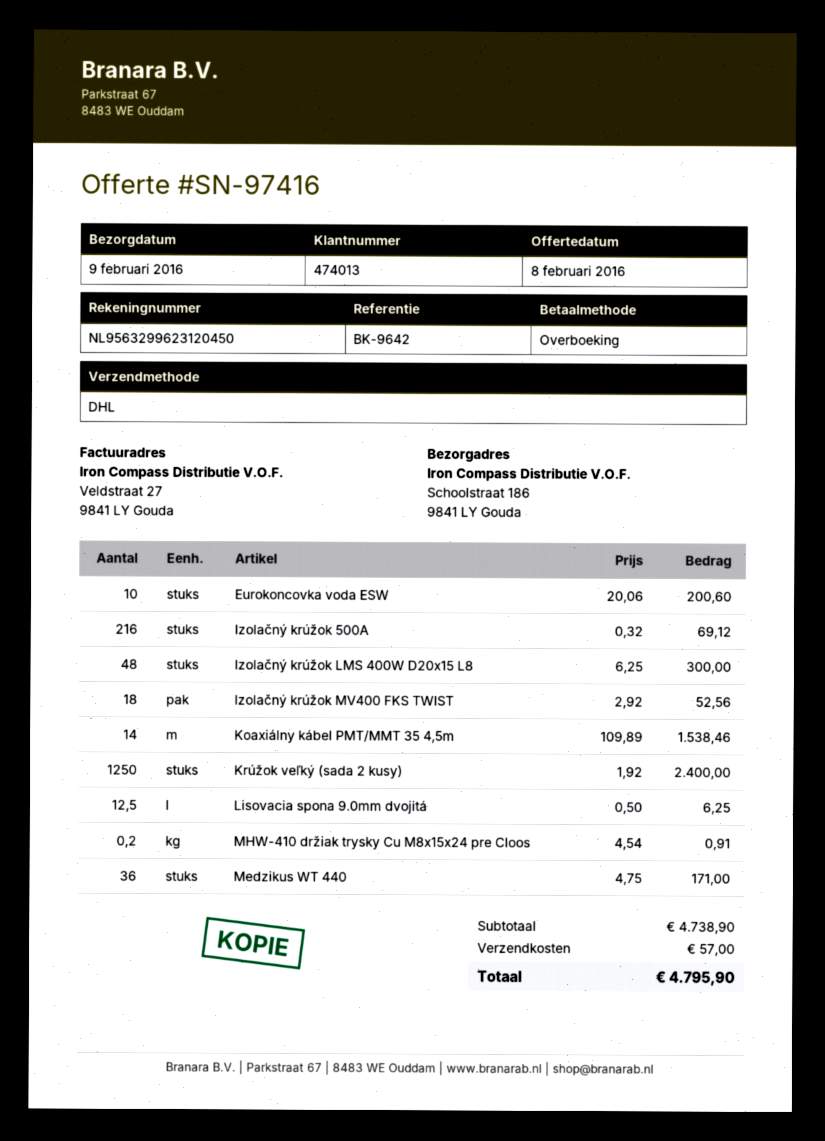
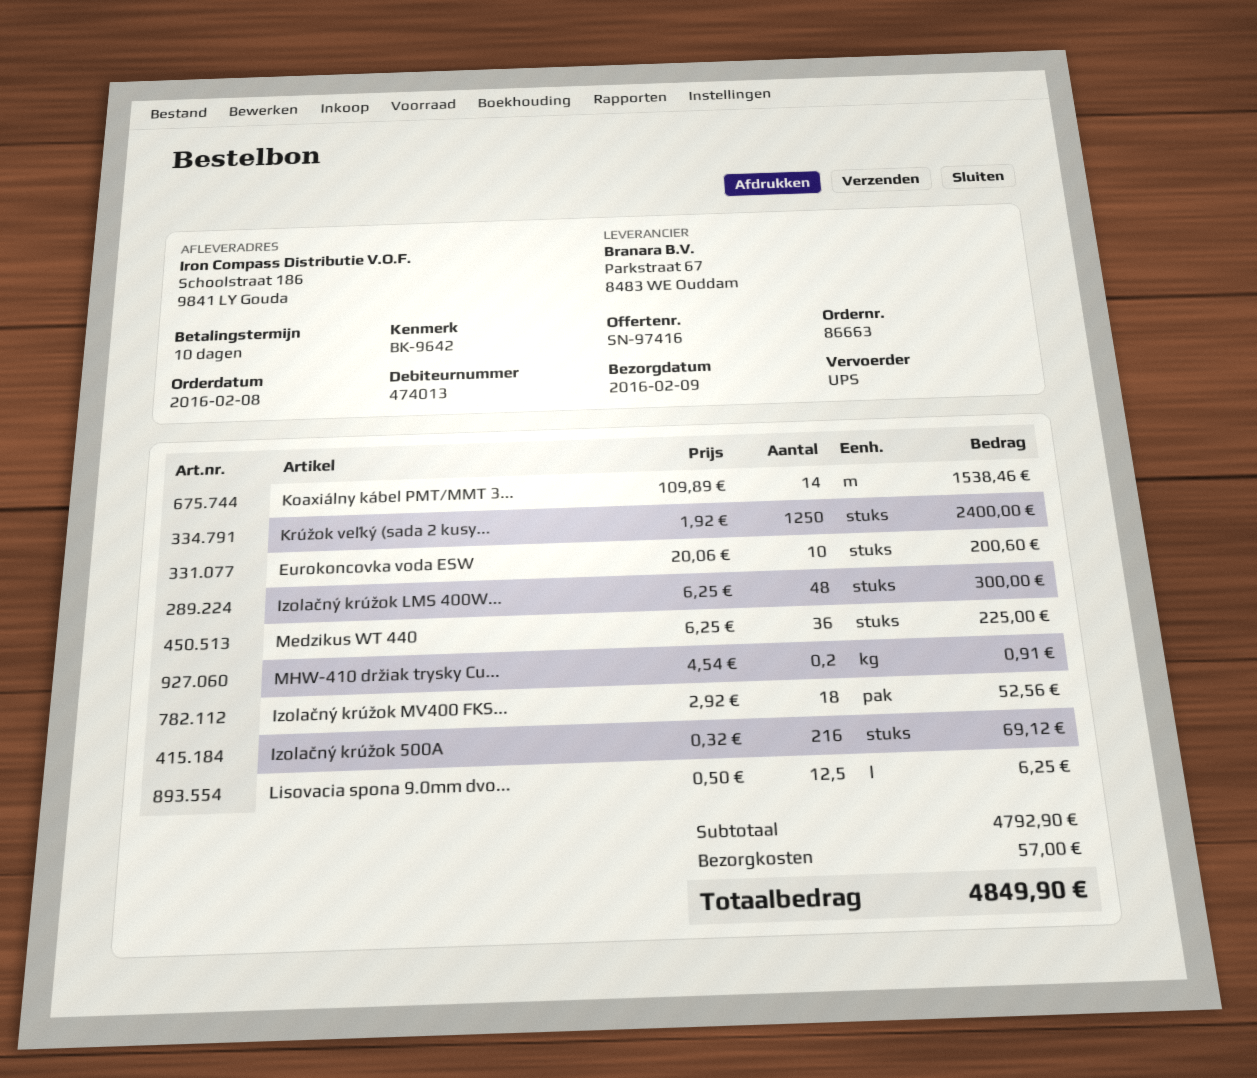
shipping method: DHL -> UPS
Medzikus WT 440: 36 x 4.75 = 171.00 -> 36 x 6.25 = 225.00
subtotal: 4738.90 -> 4792.90
total: 4795.90 -> 4849.90

